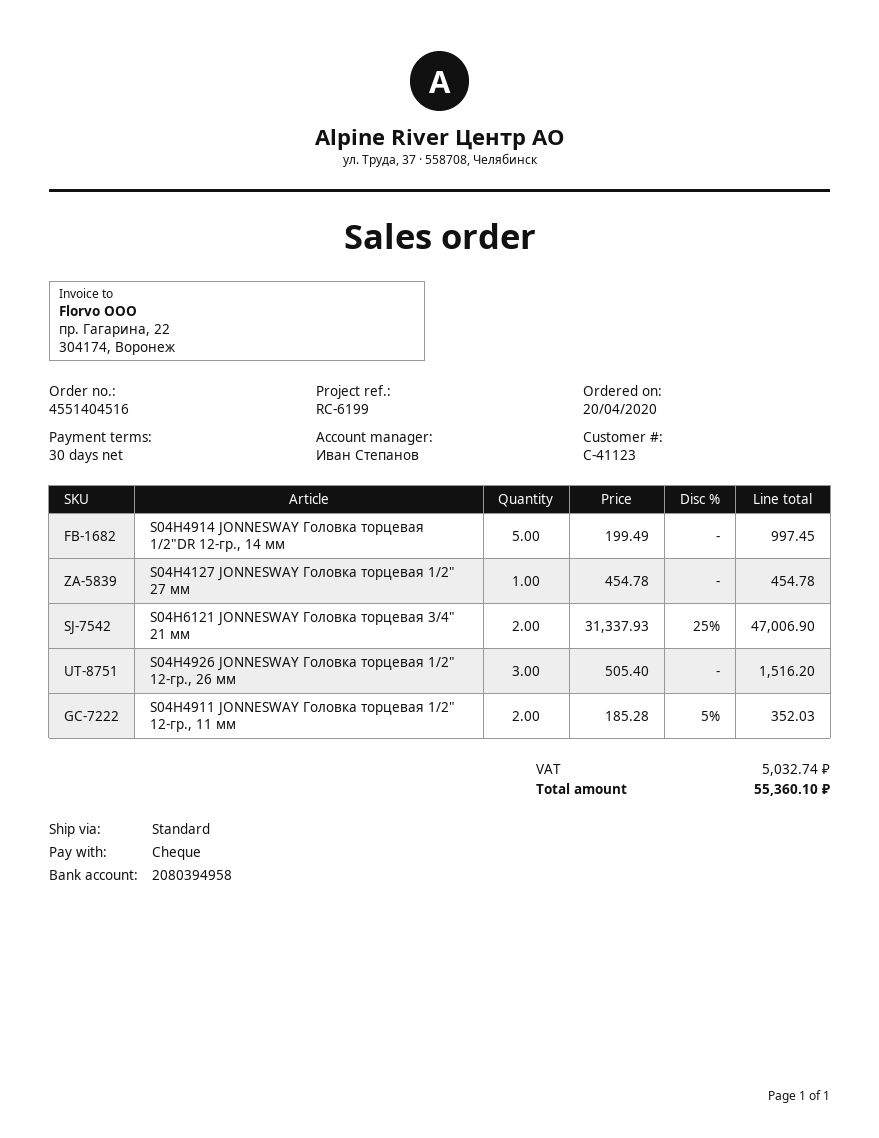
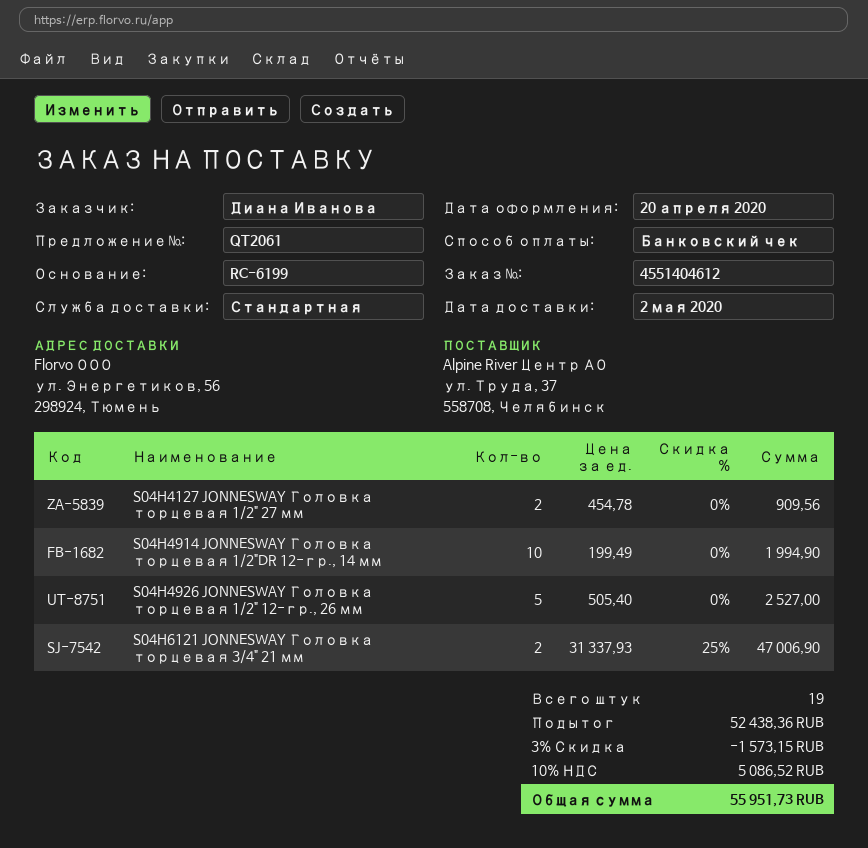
order number: 4551404516 -> 4551404612
S04H4914 JONNESWAY Головка торцевая 1/2"DR 12-гр., 14 мм: 5 x 199.49 = 997.45 -> 10 x 199.49 = 1994.90
S04H4127 JONNESWAY Головка торцевая 1/2" 27 мм: 1 x 454.78 = 454.78 -> 2 x 454.78 = 909.56
S04H4926 JONNESWAY Головка торцевая 1/2" 12-гр., 26 мм: 3 x 505.40 = 1516.20 -> 5 x 505.40 = 2527.00
S04H4911 JONNESWAY Головка торцевая 1/2" 12-гр., 11 мм: 2 x 185.28 - 5% = 352.03 -> none
discount: none -> 3% = 1573.15
tax: 5032.74 -> 5086.52
total: 55360.10 -> 55951.73

